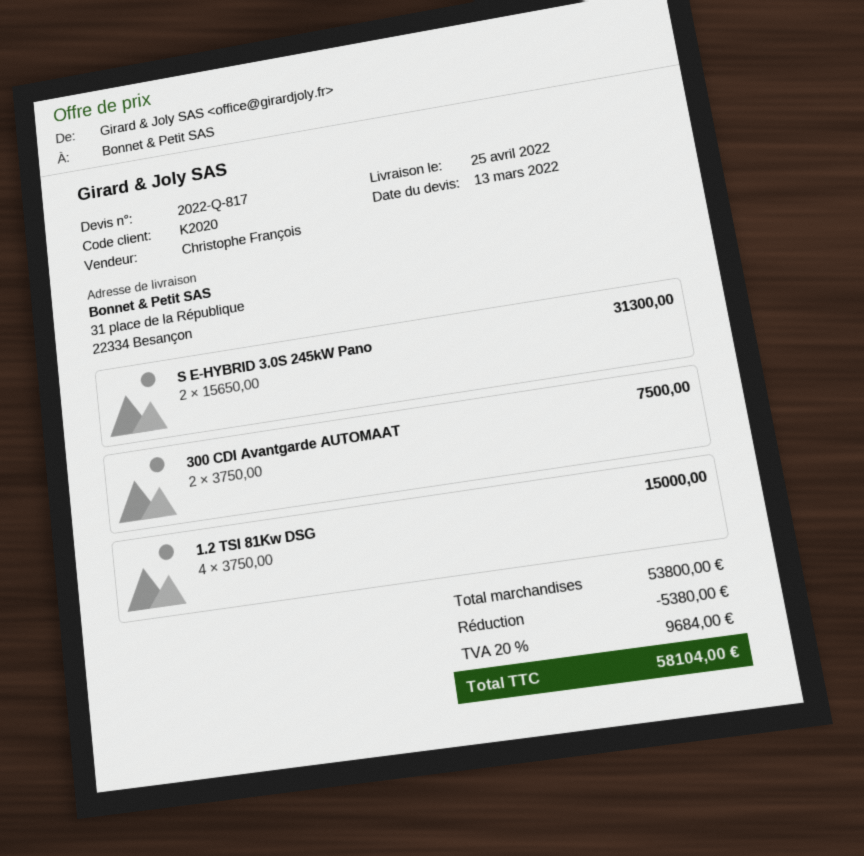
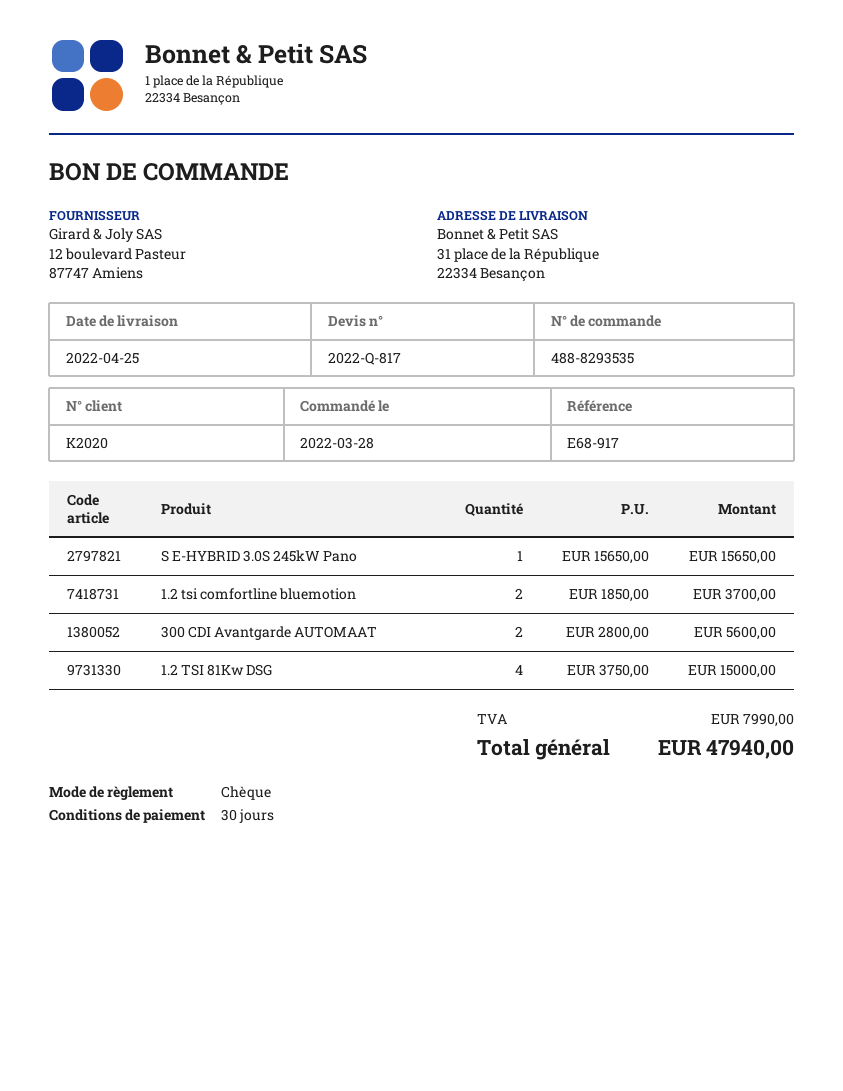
S E-HYBRID 3.0S 245kW Pano: 2 x 15650.00 = 31300.00 -> 1 x 15650.00 = 15650.00
300 CDI Avantgarde AUTOMAAT: 2 x 3750.00 = 7500.00 -> 2 x 2800.00 = 5600.00
1.2 tsi comfortline bluemotion: none -> 2 x 1850.00 = 3700.00
discount: 5380.00 -> none
tax: 9684.00 -> 7990.00
total: 58104.00 -> 47940.00

